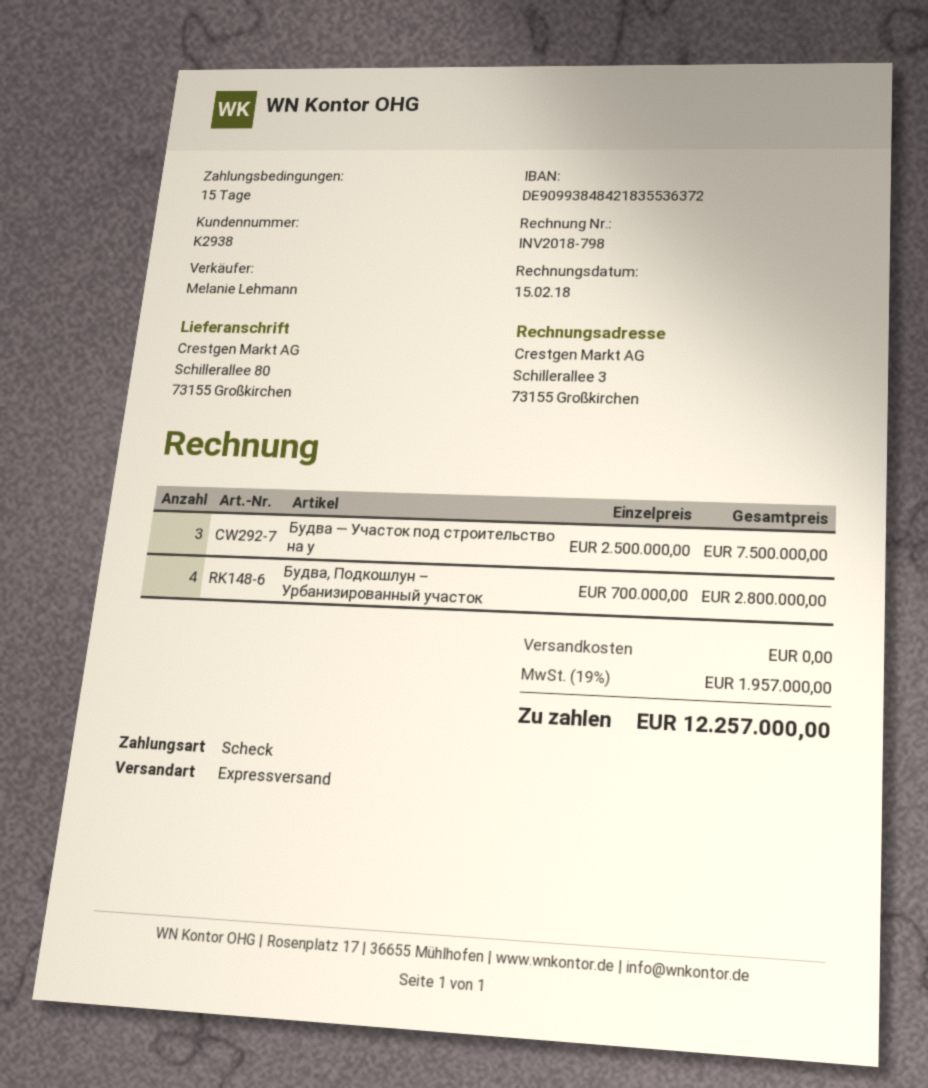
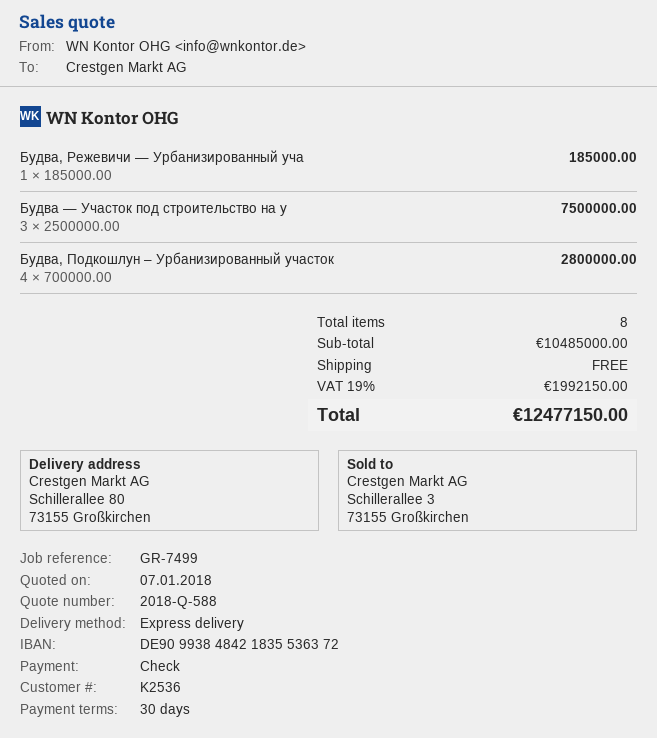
payment terms: 15 days -> 30 days
customer number: K2938 -> K2536
Будва, Режевичи — Урбанизированный уча: none -> 1 x 185000.00 = 185000.00
tax: 19% = 1957000.00 -> 19% = 1992150.00
total: 12257000.00 -> 12477150.00

